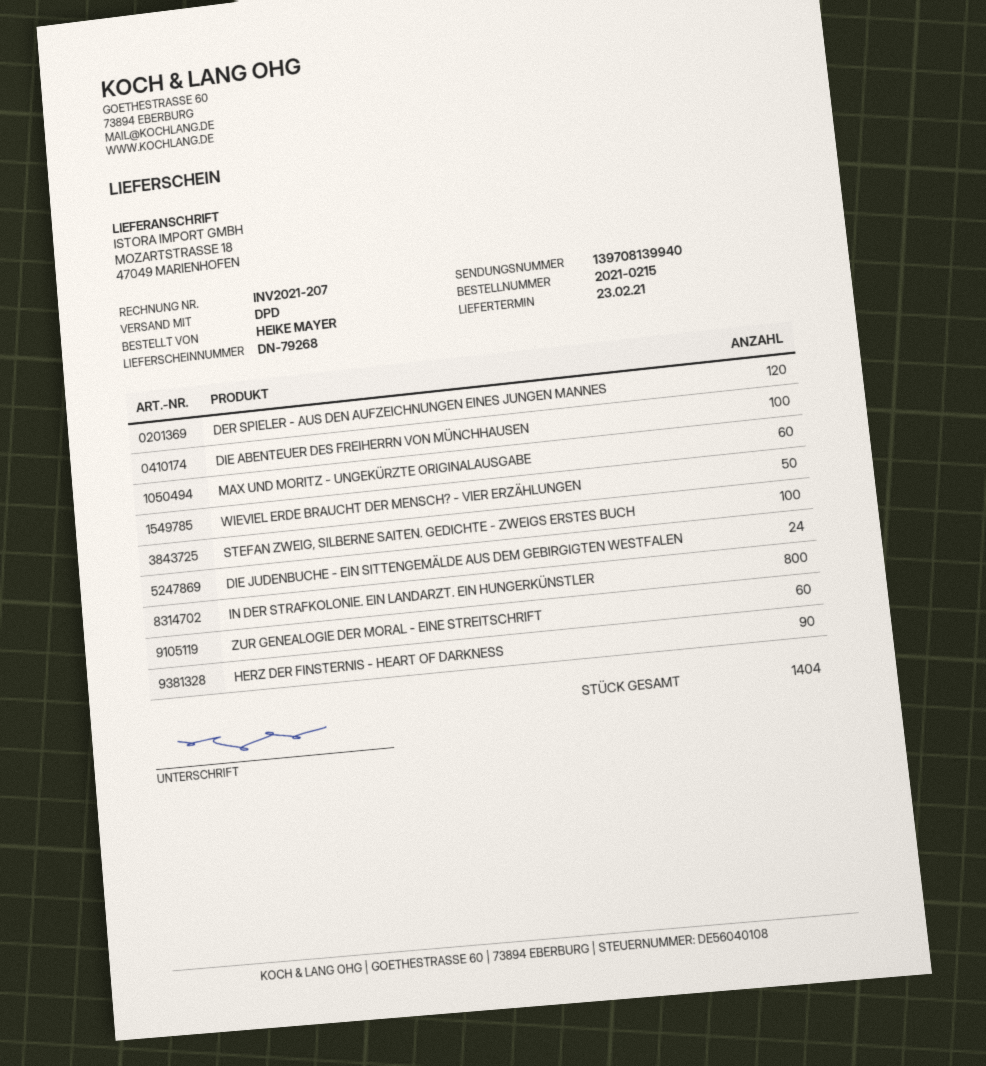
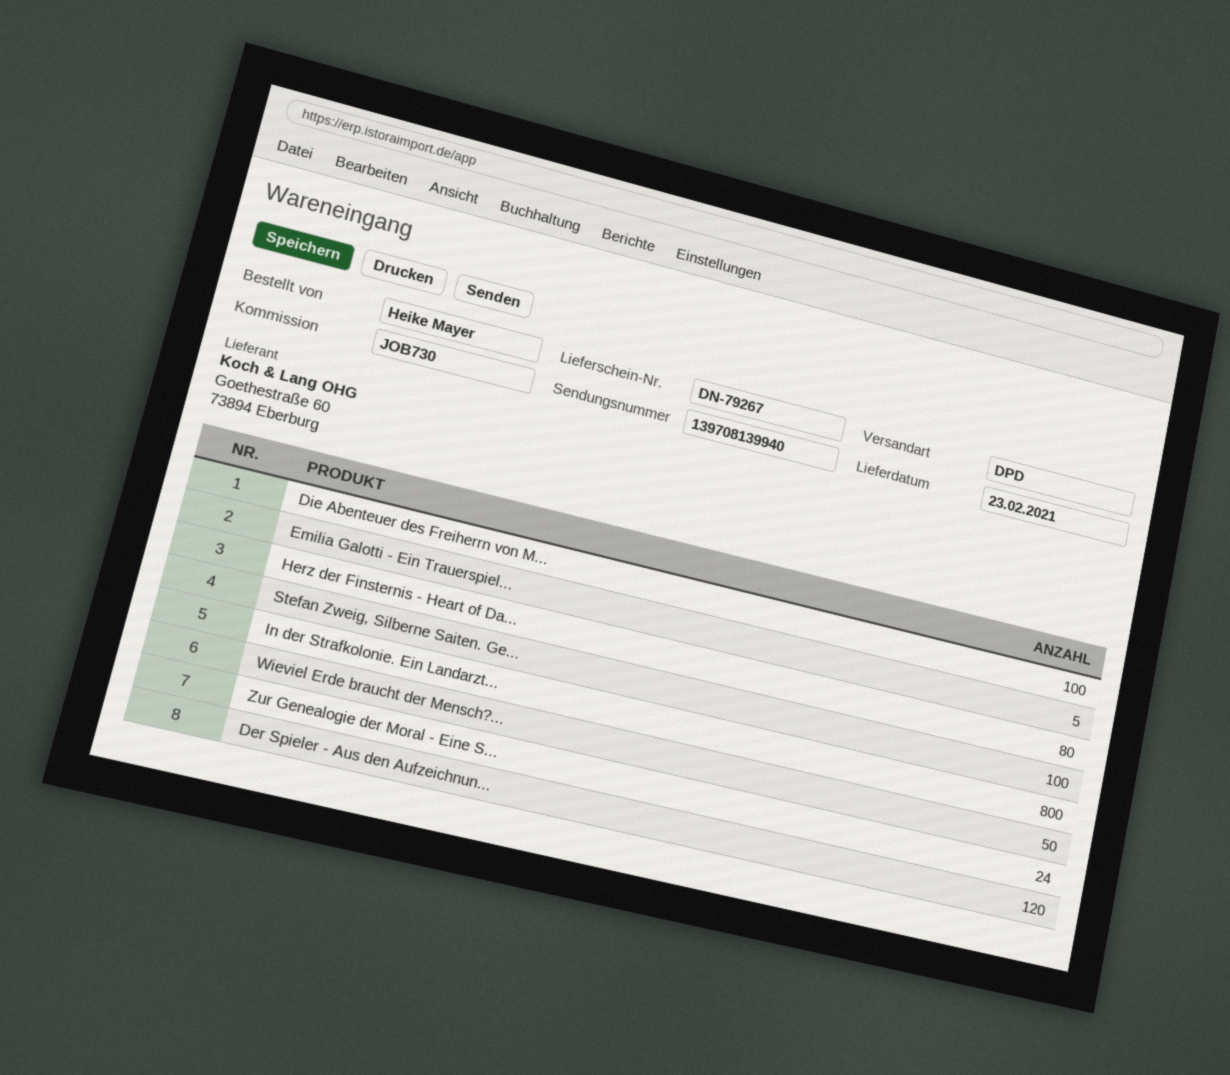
delivery note number: DN-79268 -> DN-79267
MAX UND MORITZ - UNGEKÜRZTE ORIGINALAUSGABE: 60 -> none
DIE JUDENBUCHE - EIN SITTENGEMÄLDE AUS DEM GEBIRGIGTEN WESTFALEN: 24 -> none
ZUR GENEALOGIE DER MORAL - EINE STREITSCHRIFT: 60 -> 24
HERZ DER FINSTERNIS - HEART OF DARKNESS: 90 -> 80
Emilia Galotti - Ein Trauerspiel...: none -> 5

